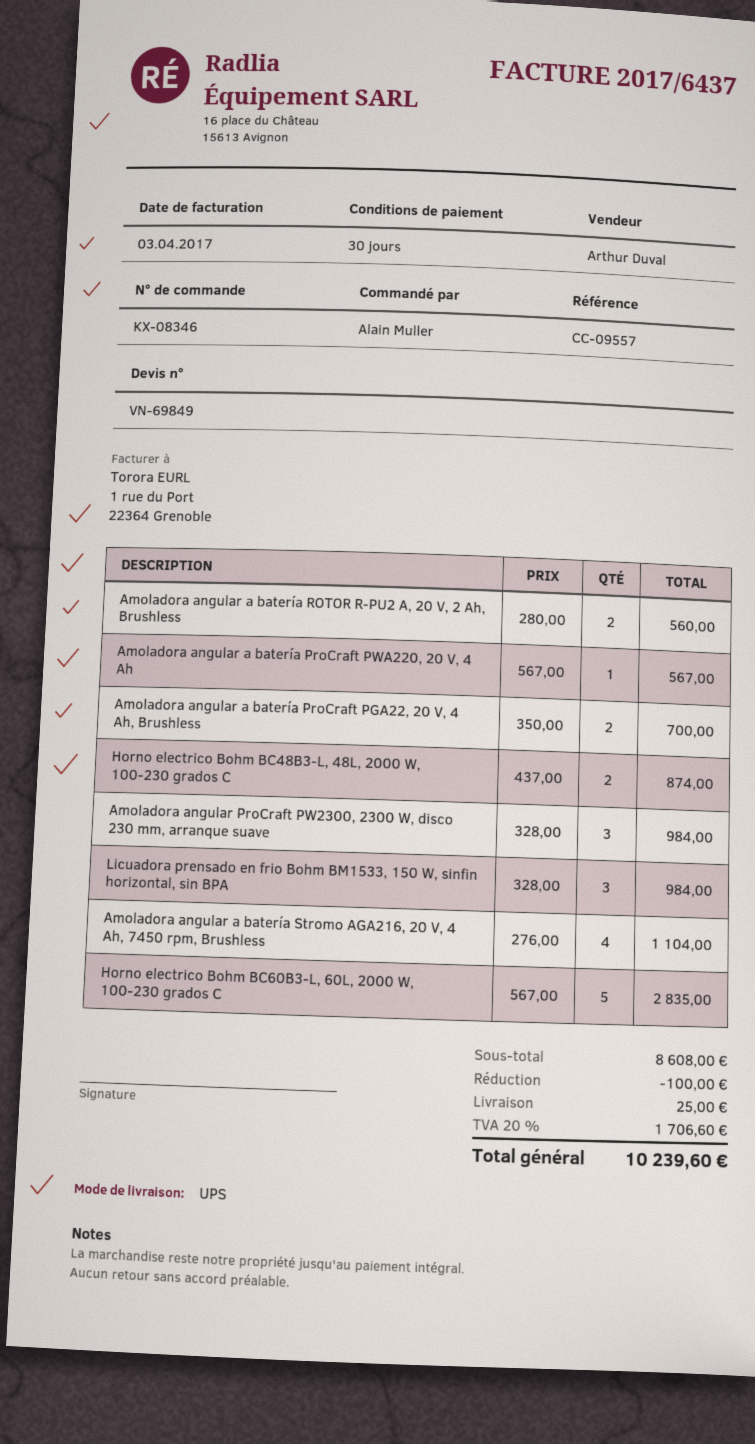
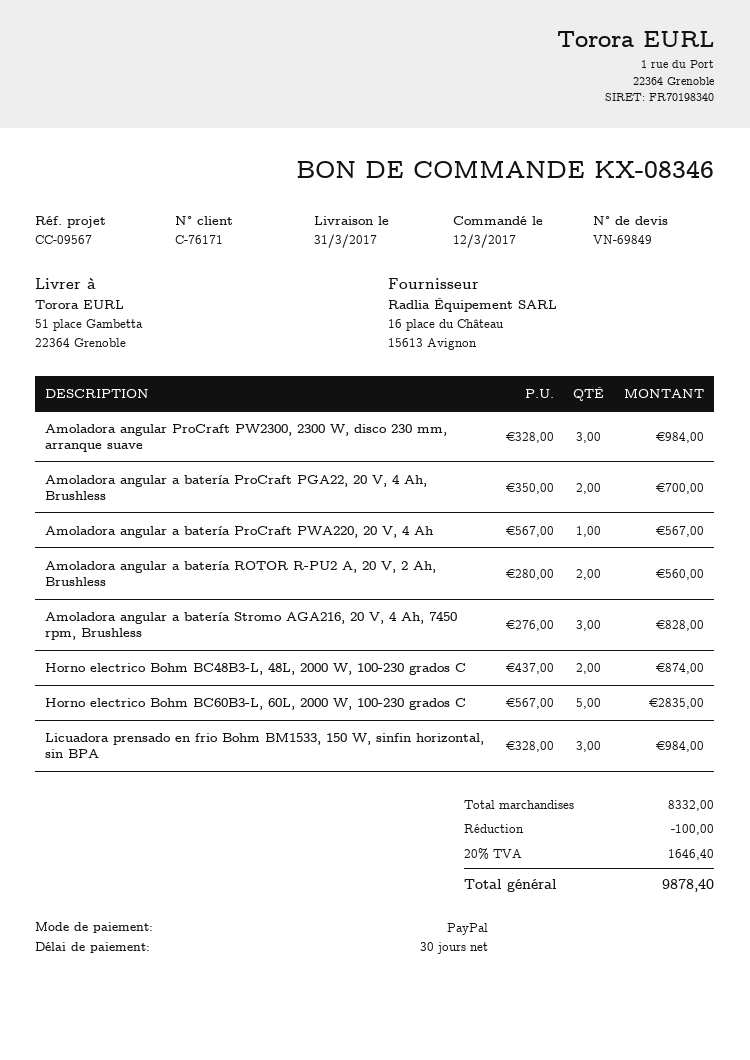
reference: CC-09557 -> CC-09567
Amoladora angular a batería Stromo AGA216, 20 V, 4 Ah, 7450 rpm, Brushless: 4 x 276.00 = 1104.00 -> 3 x 276.00 = 828.00
subtotal: 8608.00 -> 8332.00
shipping: 25.00 -> none
tax: 20% = 1706.60 -> 20% = 1646.40
total: 10239.60 -> 9878.40

